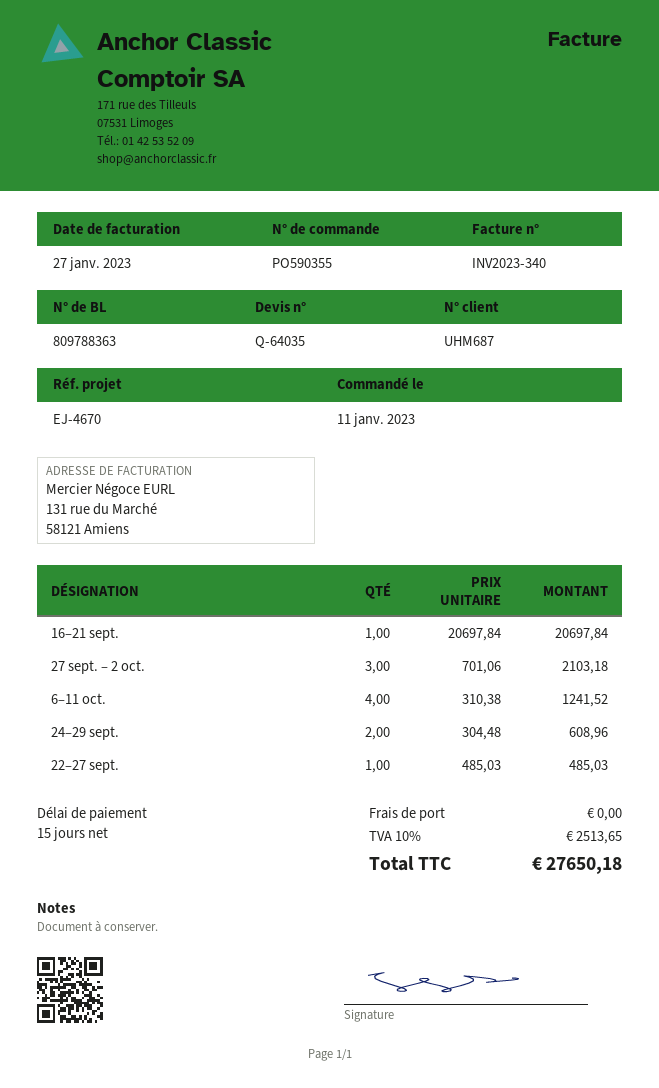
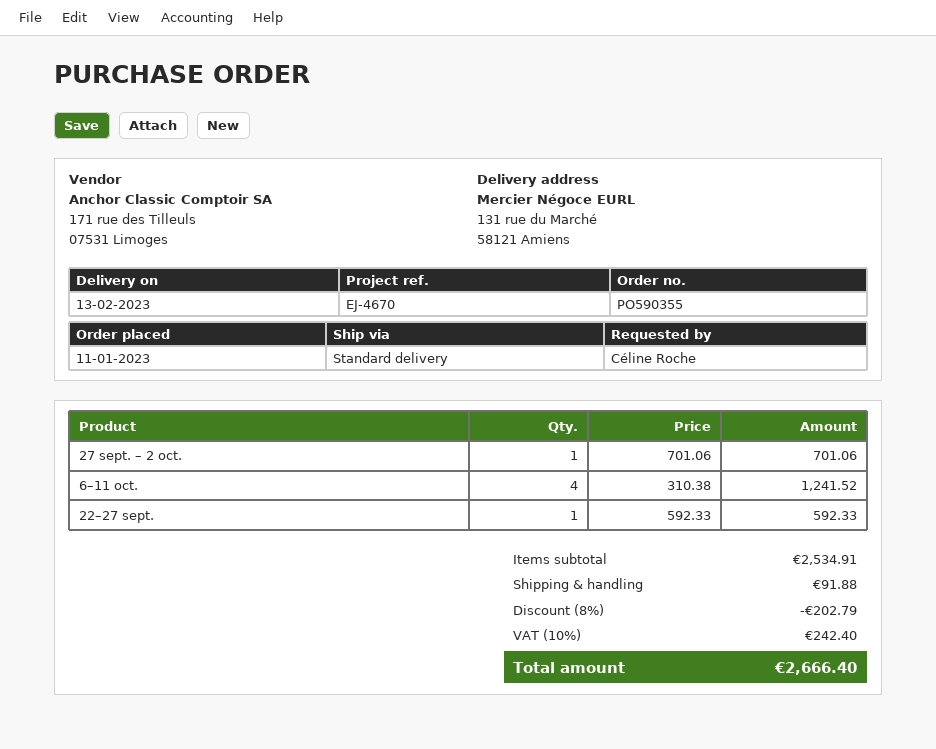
16–21 sept.: 1 x 20697.84 = 20697.84 -> none
27 sept. – 2 oct.: 3 x 701.06 = 2103.18 -> 1 x 701.06 = 701.06
24–29 sept.: 2 x 304.48 = 608.96 -> none
22–27 sept.: 1 x 485.03 = 485.03 -> 1 x 592.33 = 592.33
discount: none -> 8% = 202.79
shipping: 0.00 -> 91.88
tax: 10% = 2513.65 -> 10% = 242.40
total: 27650.18 -> 2666.40

